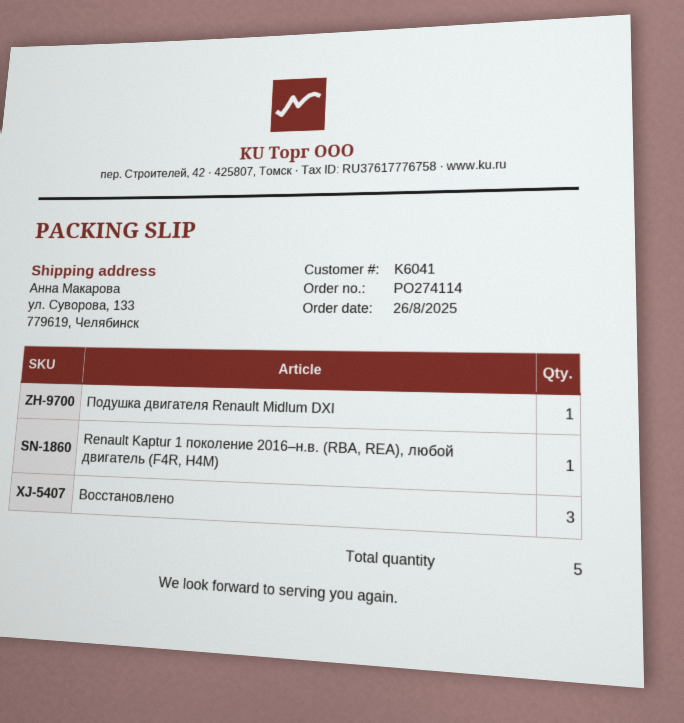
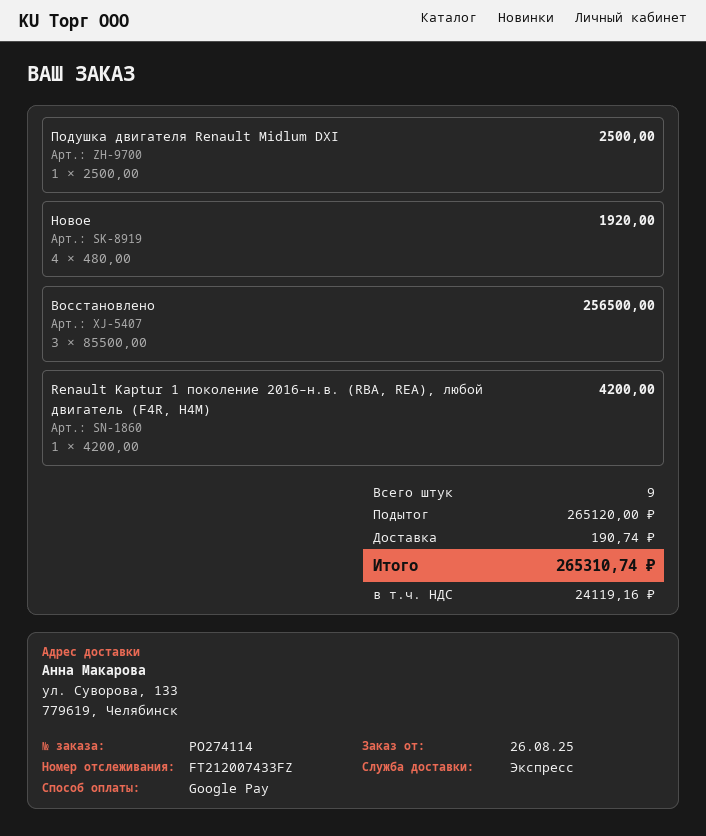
Новое: none -> 4
total quantity: 5 -> 9

